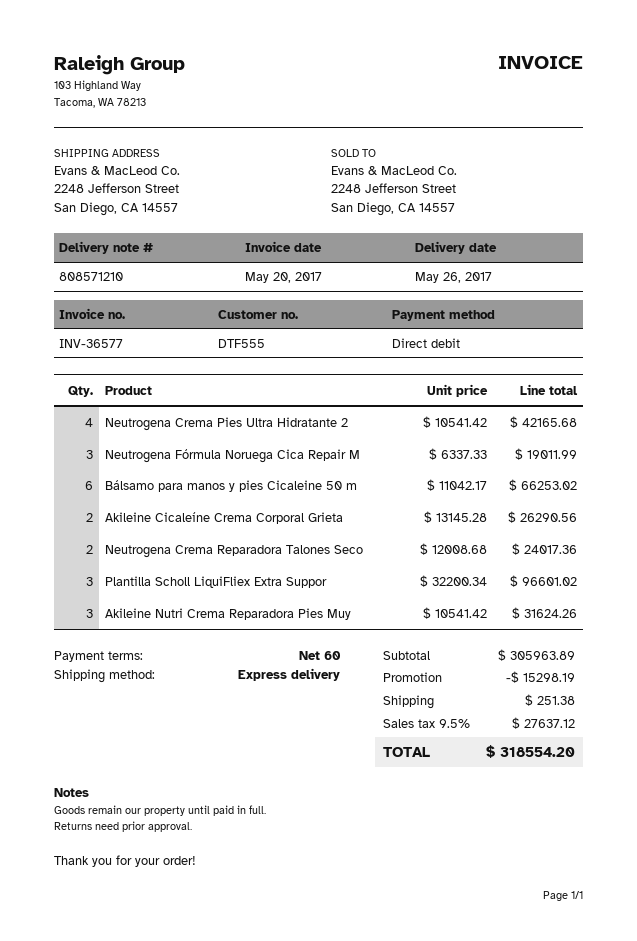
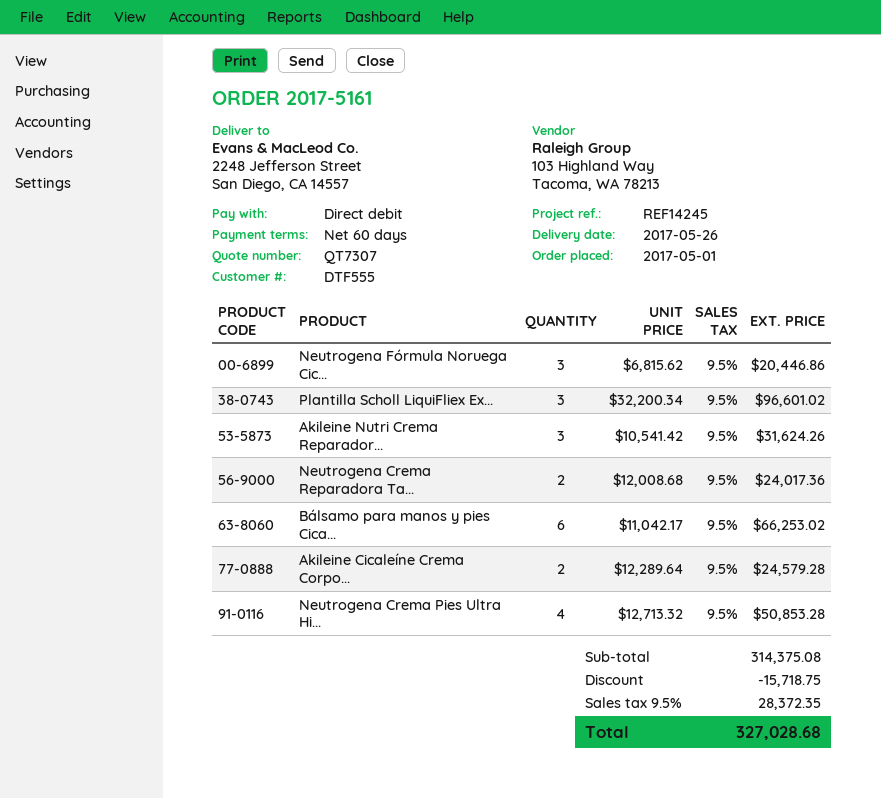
Neutrogena Crema Pies Ultra Hidratante 2: 4 x 10541.42 = 42165.68 -> 4 x 12713.32 = 50853.28
Neutrogena Fórmula Noruega Cica Repair M: 3 x 6337.33 = 19011.99 -> 3 x 6815.62 = 20446.86
Akileine Cicaleíne Crema Corporal Grieta: 2 x 13145.28 = 26290.56 -> 2 x 12289.64 = 24579.28
subtotal: 305963.89 -> 314375.08
discount: 15298.19 -> 15718.75
shipping: 251.38 -> none
tax: 9.5% = 27637.12 -> 9.5% = 28372.35
total: 318554.20 -> 327028.68

